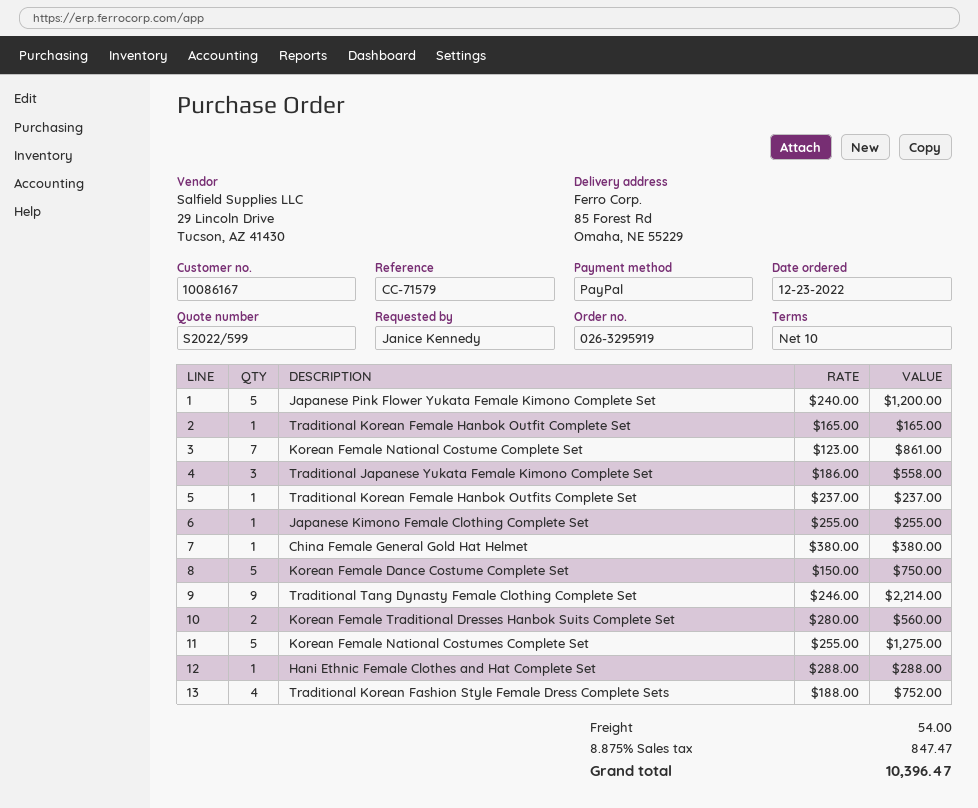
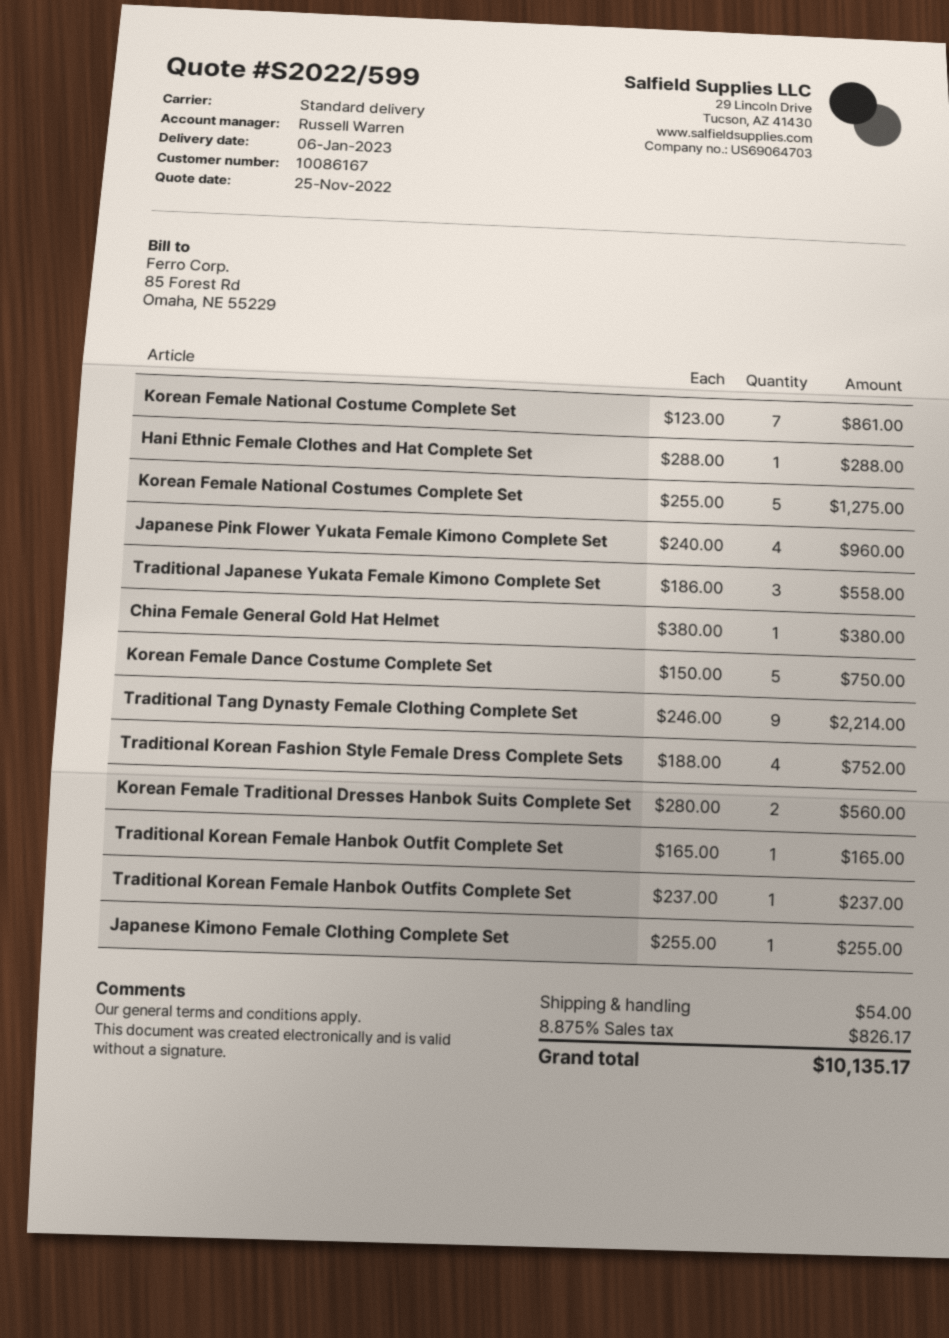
Japanese Pink Flower Yukata Female Kimono Complete Set: 5 x 240.00 = 1200.00 -> 4 x 240.00 = 960.00
tax: 8.875% = 847.47 -> 8.875% = 826.17
total: 10396.47 -> 10135.17

